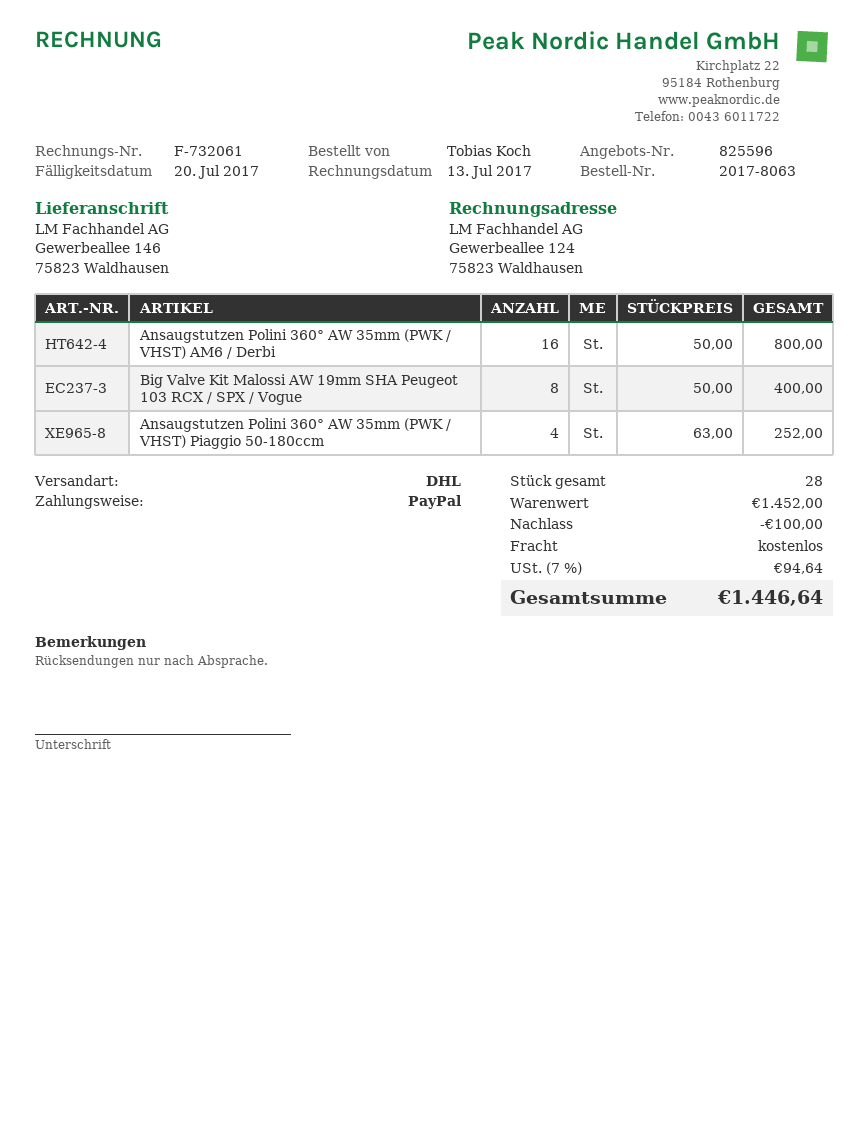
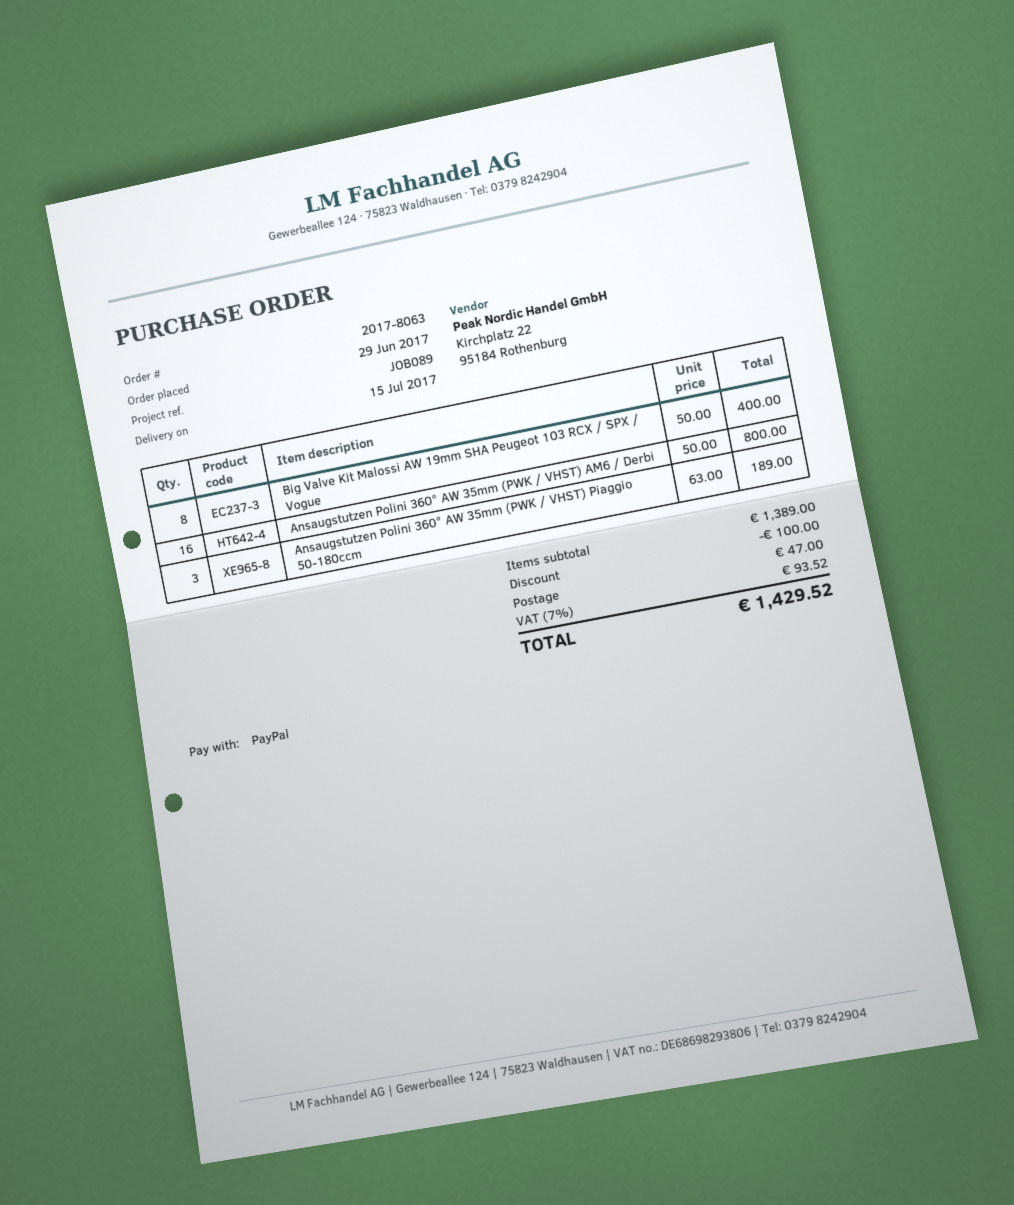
Ansaugstutzen Polini 360° AW 35mm (PWK / VHST) Piaggio 50-180ccm: 4 x 63.00 = 252.00 -> 3 x 63.00 = 189.00
subtotal: 1452.00 -> 1389.00
shipping: 0.00 -> 47.00
tax: 7% = 94.64 -> 7% = 93.52
total: 1446.64 -> 1429.52

